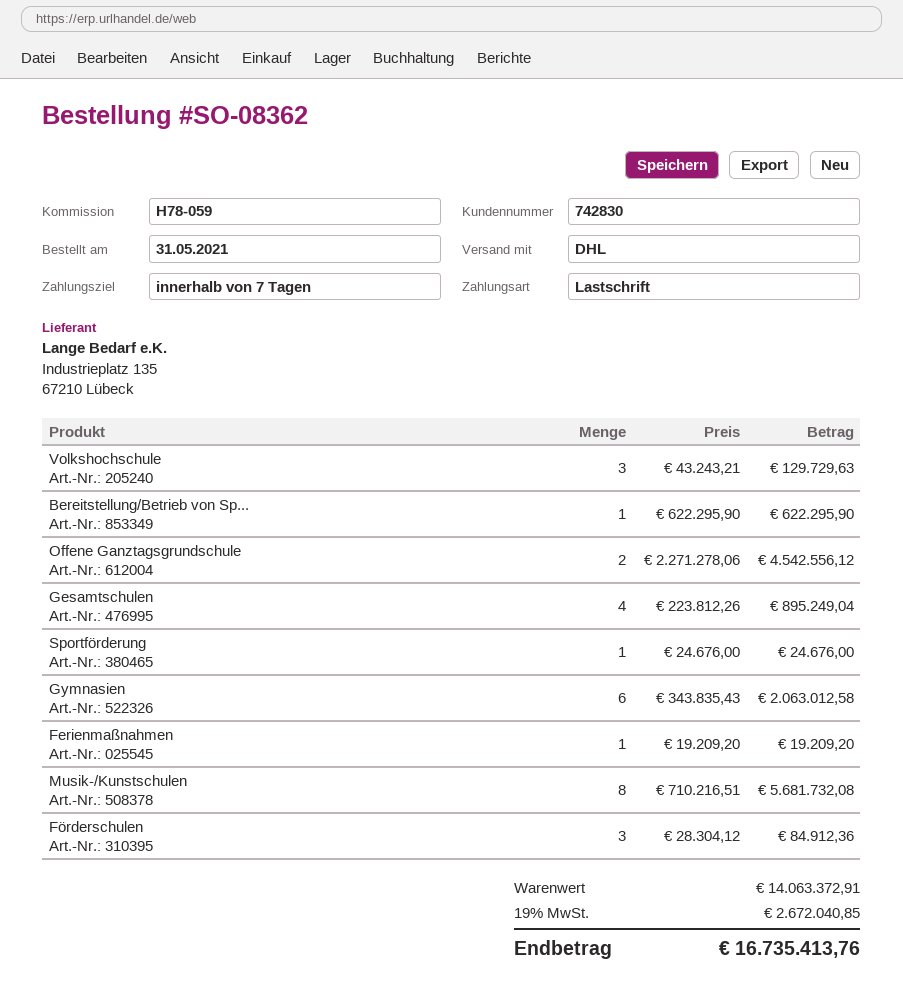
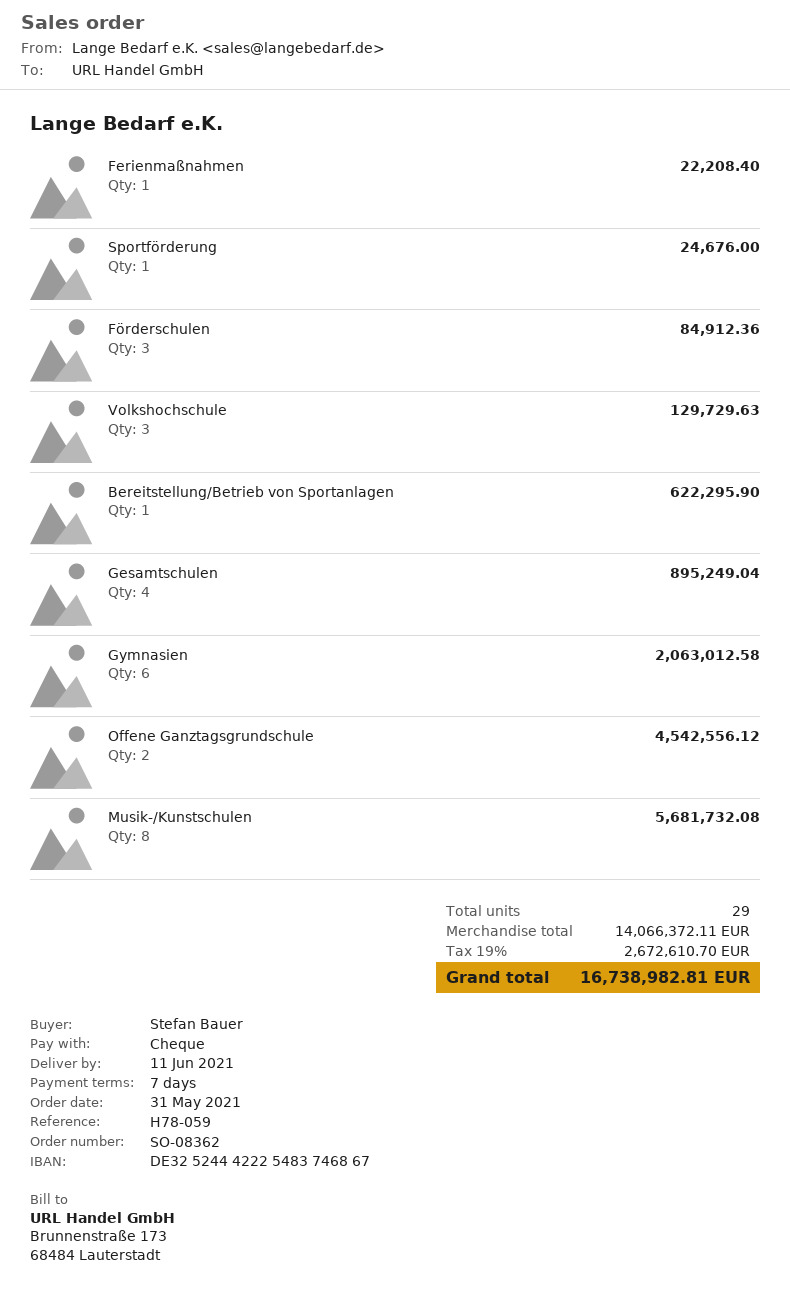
payment method: direct debit -> cheque
Ferienmaßnahmen: 1 for 19209.20 -> 1 for 22208.40
subtotal: 14063372.91 -> 14066372.11
tax: 19% = 2672040.85 -> 19% = 2672610.70
total: 16735413.76 -> 16738982.81

